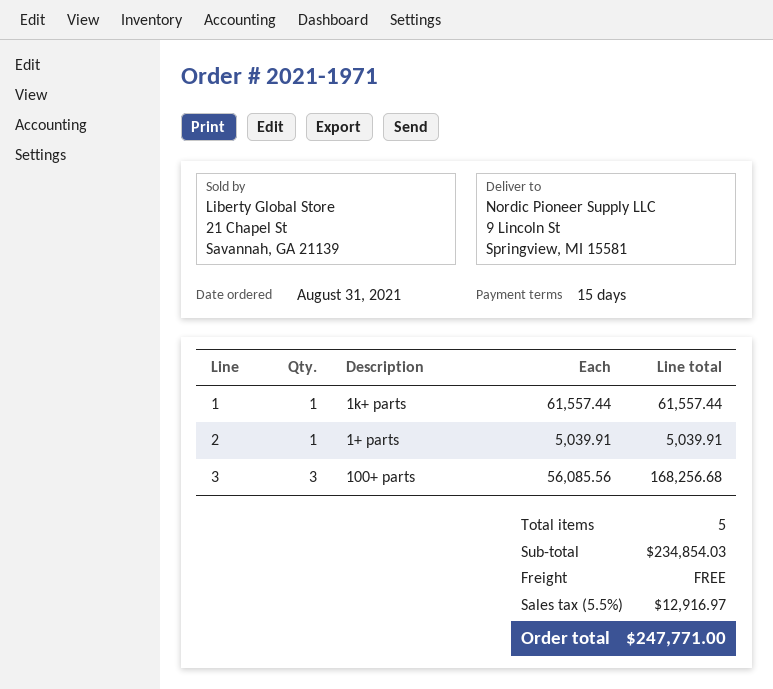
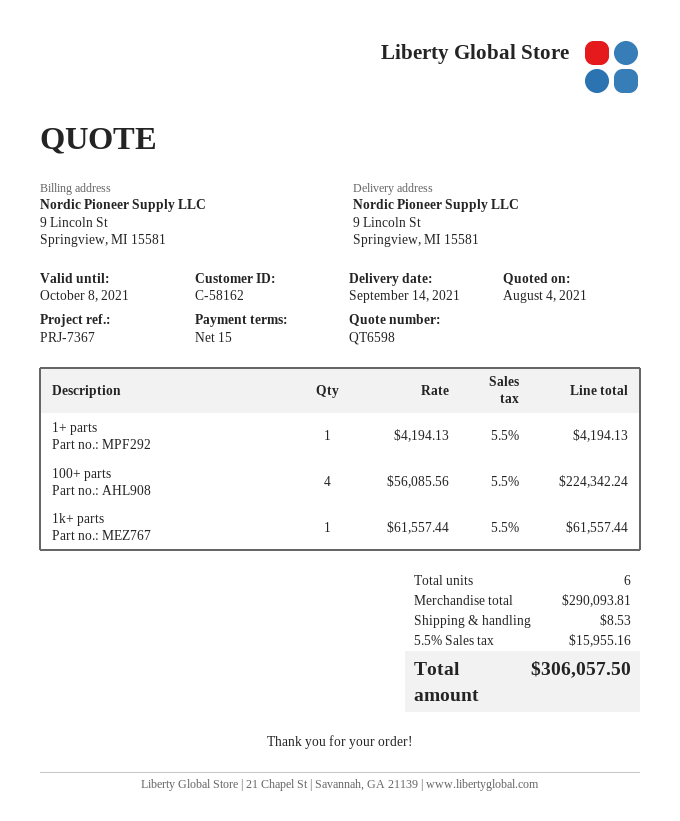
1+ parts: 1 x 5039.91 = 5039.91 -> 1 x 4194.13 = 4194.13
100+ parts: 3 x 56085.56 = 168256.68 -> 4 x 56085.56 = 224342.24
total quantity: 5 -> 6
subtotal: 234854.03 -> 290093.81
shipping: 0.00 -> 8.53
tax: 5.5% = 12916.97 -> 5.5% = 15955.16
total: 247771.00 -> 306057.50

